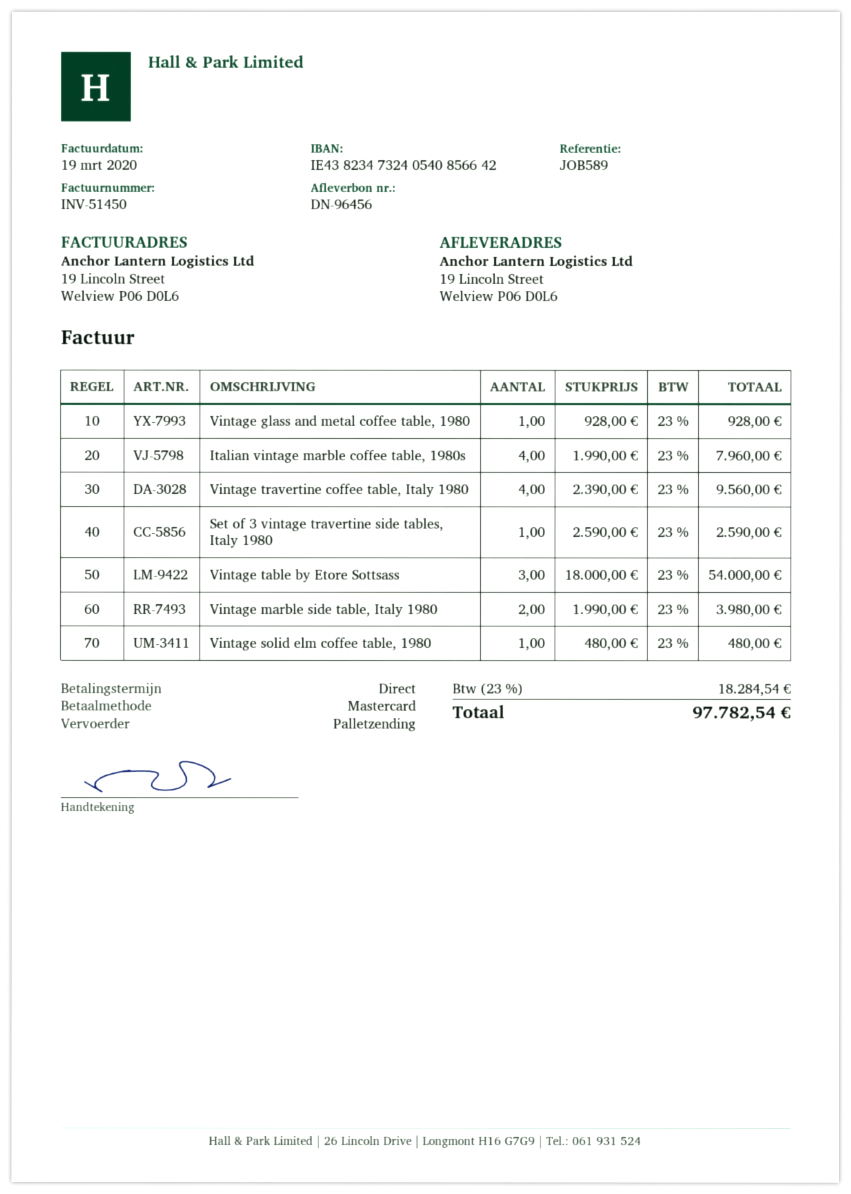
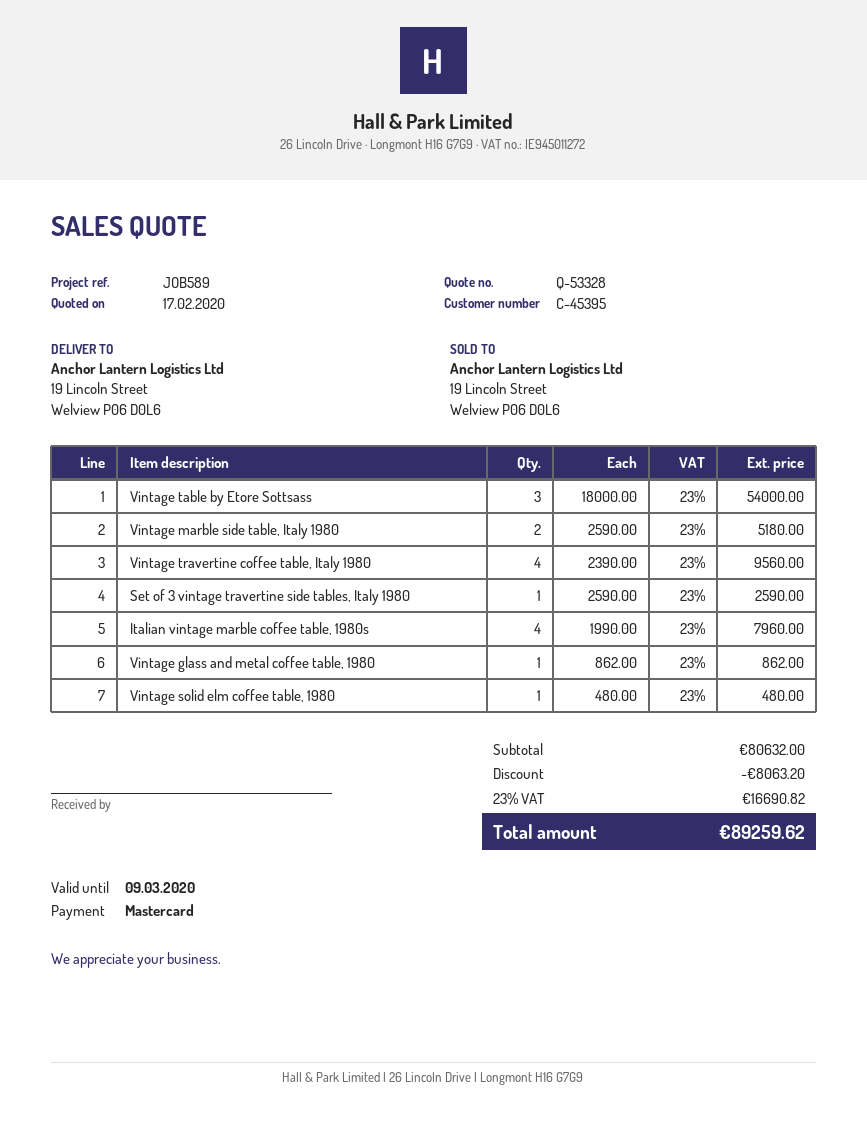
Vintage glass and metal coffee table, 1980: 1 x 928.00 = 928.00 -> 1 x 862.00 = 862.00
Vintage marble side table, Italy 1980: 2 x 1990.00 = 3980.00 -> 2 x 2590.00 = 5180.00
discount: none -> 8063.20
tax: 23% = 18284.54 -> 23% = 16690.82
total: 97782.54 -> 89259.62

